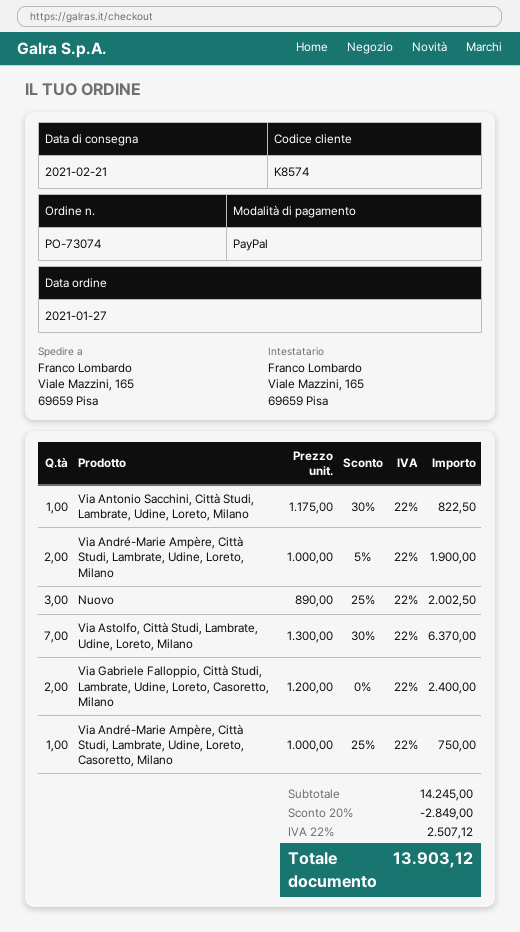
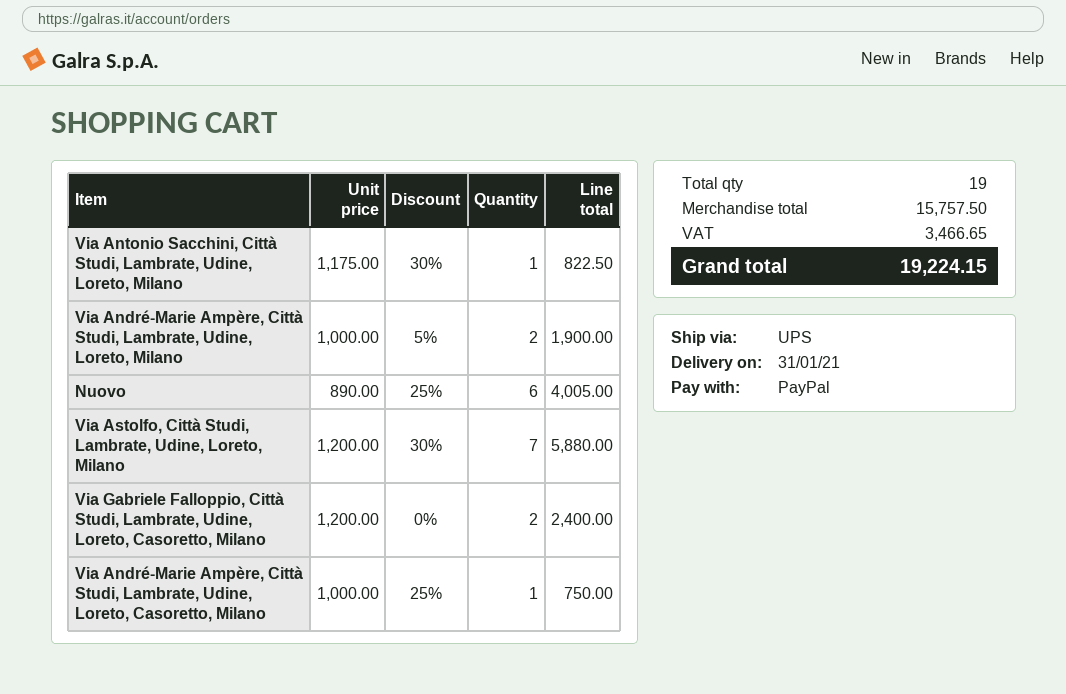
delivery date: 2021-02-21 -> 2021-01-31
Nuovo: 3 x 890.00 - 25% = 2002.50 -> 6 x 890.00 - 25% = 4005.00
Via Astolfo, Città Studi, Lambrate, Udine, Loreto, Milano: 7 x 1300.00 - 30% = 6370.00 -> 7 x 1200.00 - 30% = 5880.00
subtotal: 14245.00 -> 15757.50
discount: 20% = 2849.00 -> none
tax: 2507.12 -> 3466.65
total: 13903.12 -> 19224.15

